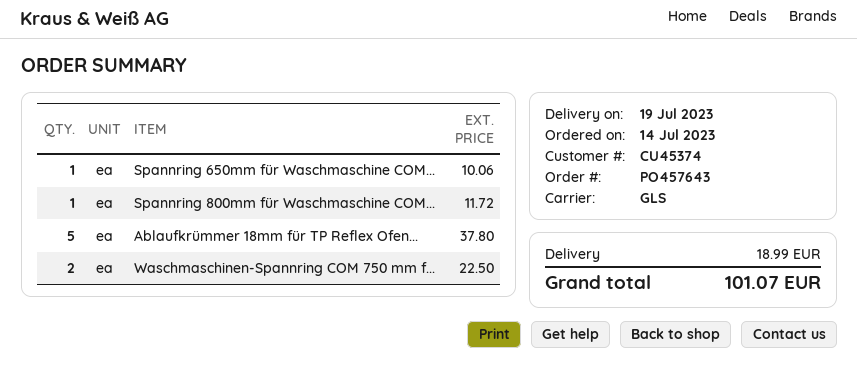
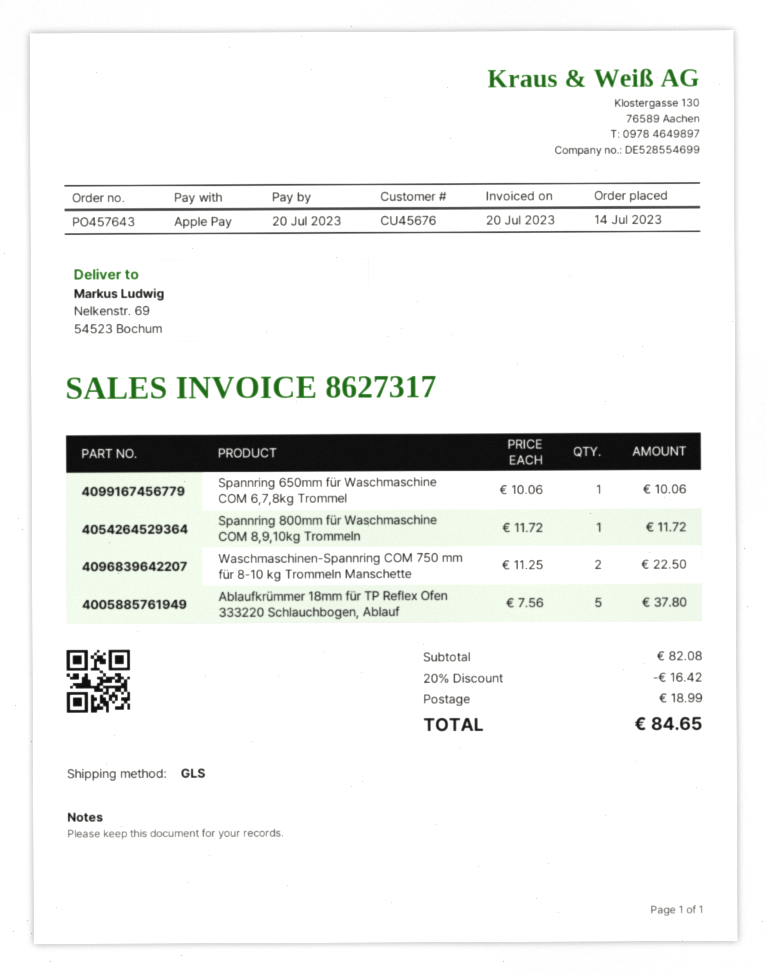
customer number: CU45374 -> CU45676
discount: none -> 20% = 16.42
total: 101.07 -> 84.65

